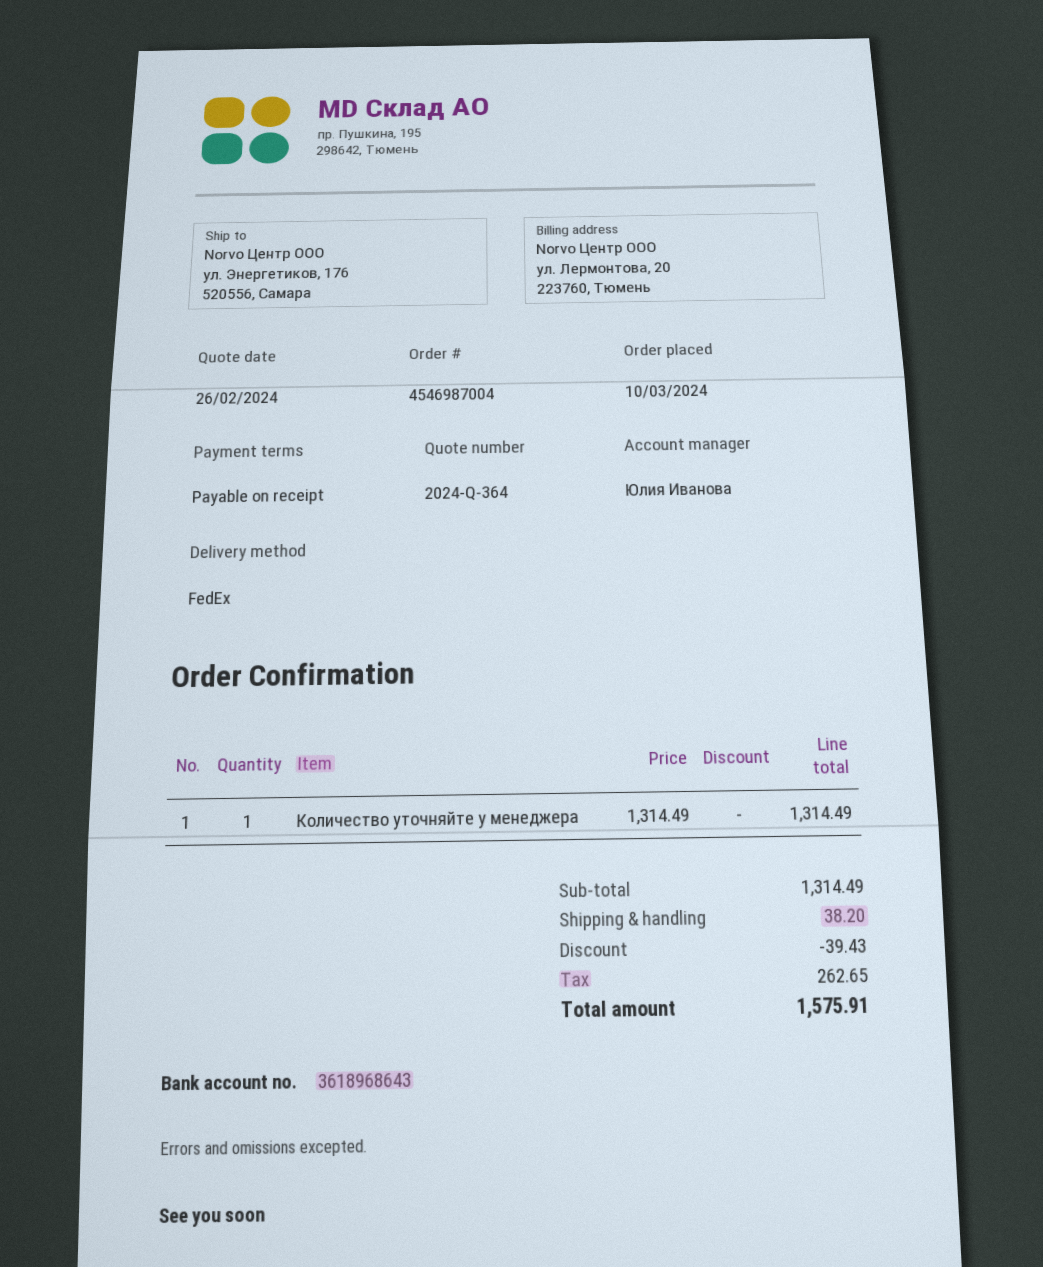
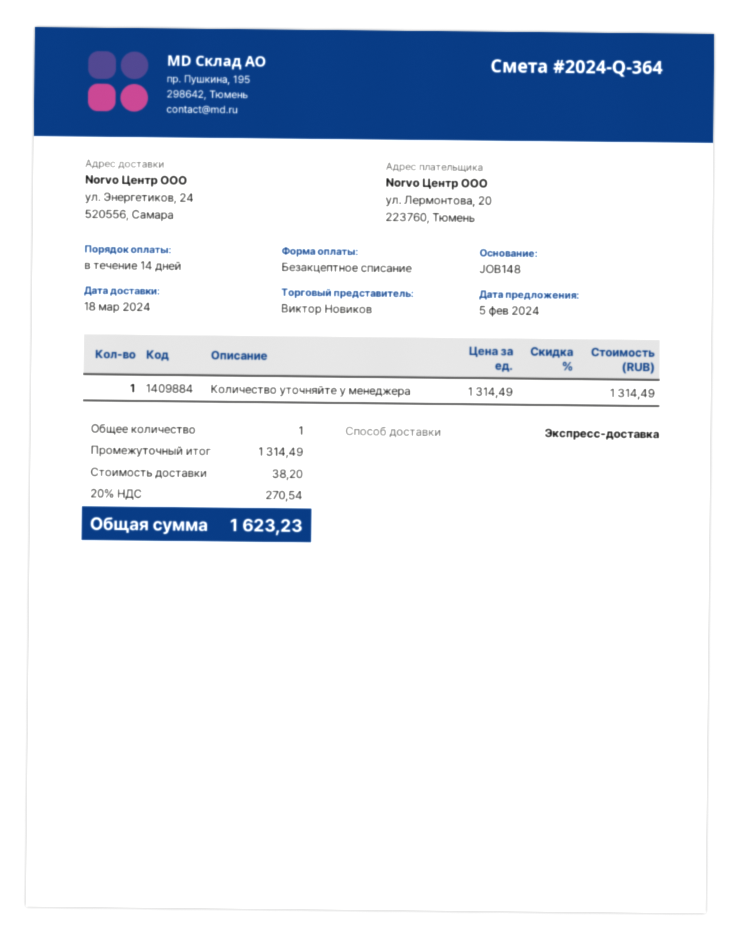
quote date: 2024-02-26 -> 2024-02-05
payment terms: on receipt -> 14 days
sales rep: Юлия Иванова -> Виктор Новиков
shipping method: FedEx -> express
ship to: ул. Энергетиков, 176, 520556, Самара -> ул. Энергетиков, 24, 520556, Самара
discount: 39.43 -> none
tax: 262.65 -> 270.54
total: 1575.91 -> 1623.23

